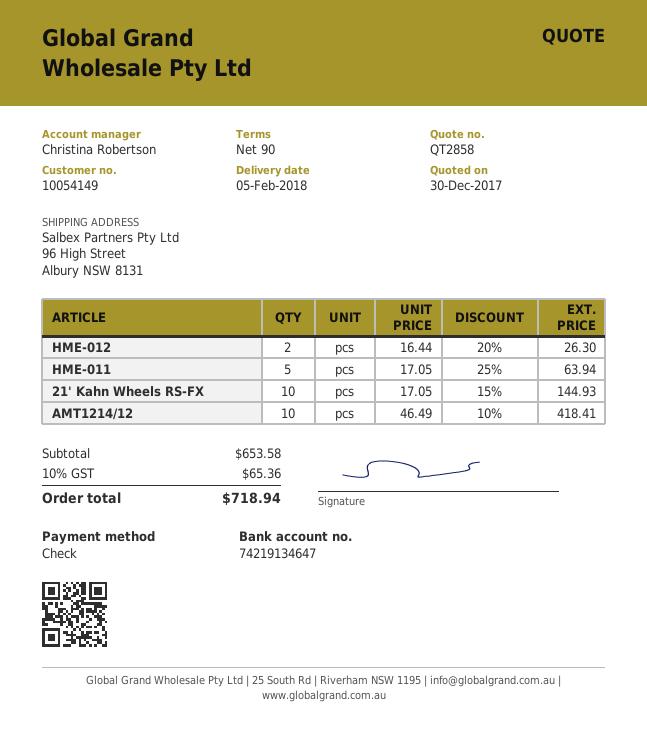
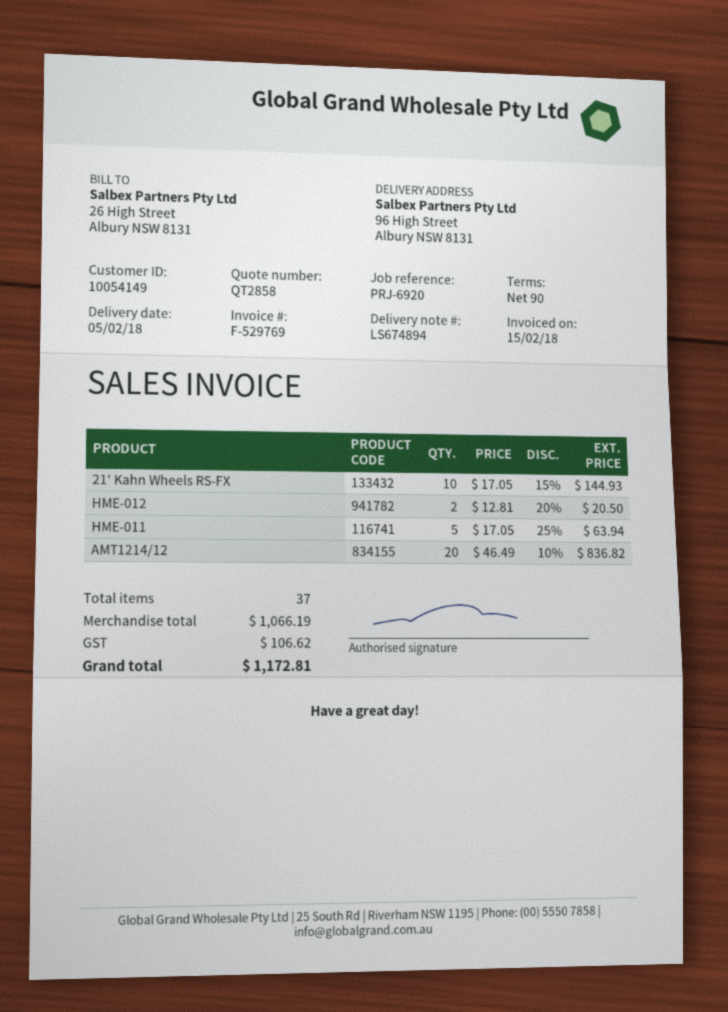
HME-012: 2 x 16.44 - 20% = 26.30 -> 2 x 12.81 - 20% = 20.50
AMT1214/12: 10 x 46.49 - 10% = 418.41 -> 20 x 46.49 - 10% = 836.82
subtotal: 653.58 -> 1066.19
tax: 65.36 -> 106.62
total: 718.94 -> 1172.81

